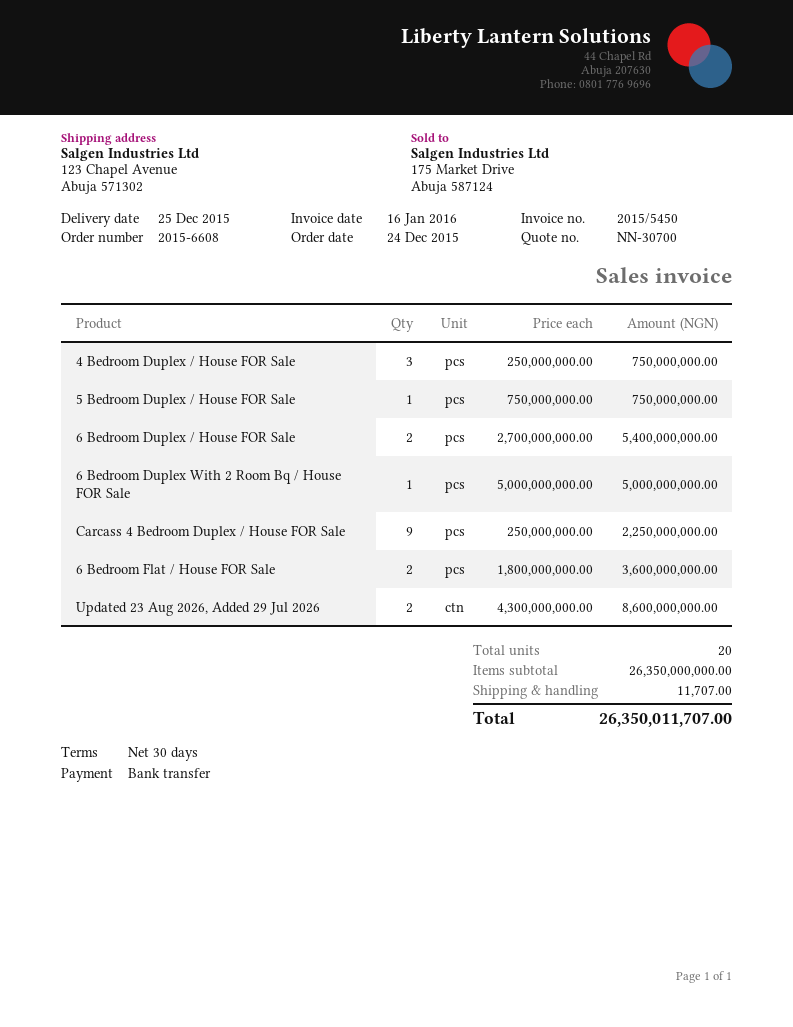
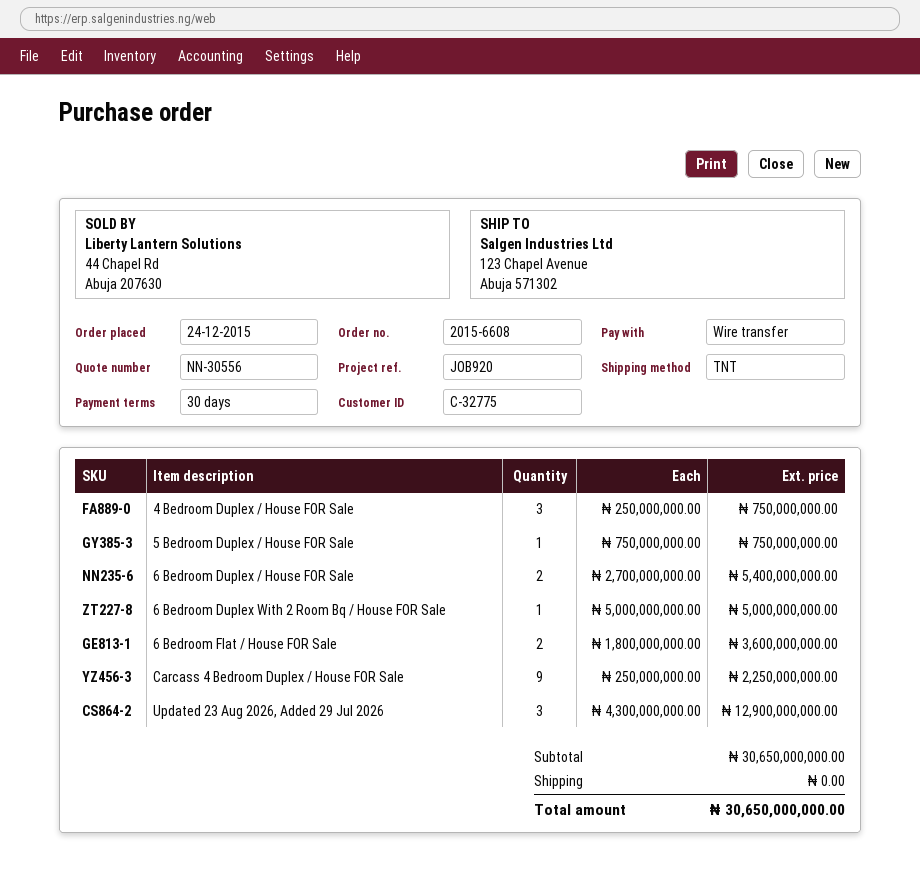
quote number: NN-30700 -> NN-30556
Updated 23 Aug 2026, Added 29 Jul 2026: 2 x 4300000000.00 = 8600000000.00 -> 3 x 4300000000.00 = 12900000000.00
subtotal: 26350000000.00 -> 30650000000.00
shipping: 11707.00 -> 0.00
total: 26350011707.00 -> 30650000000.00

